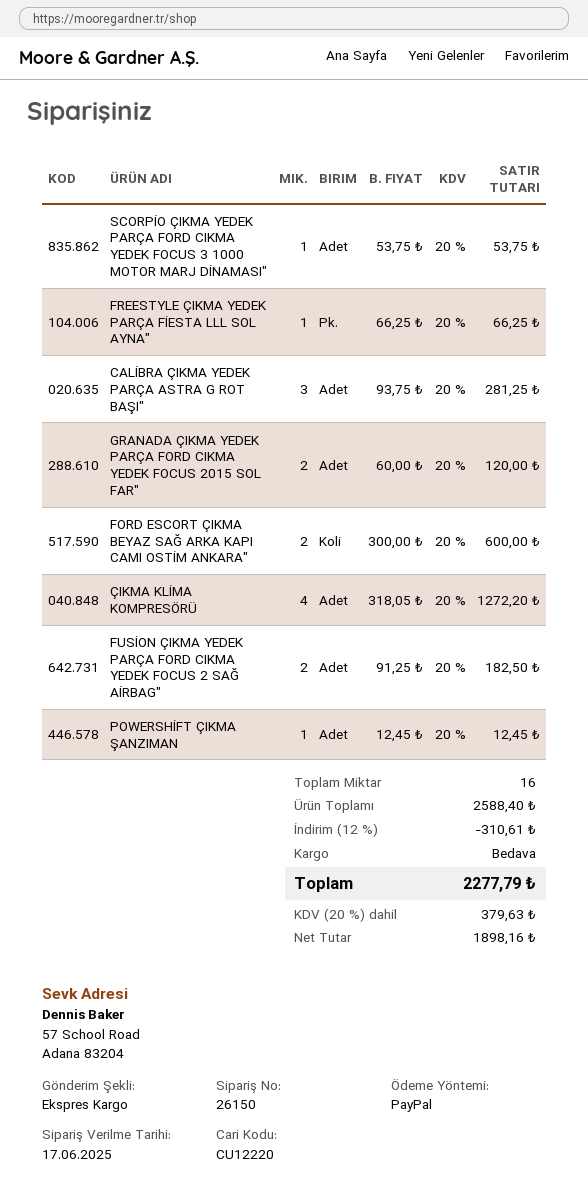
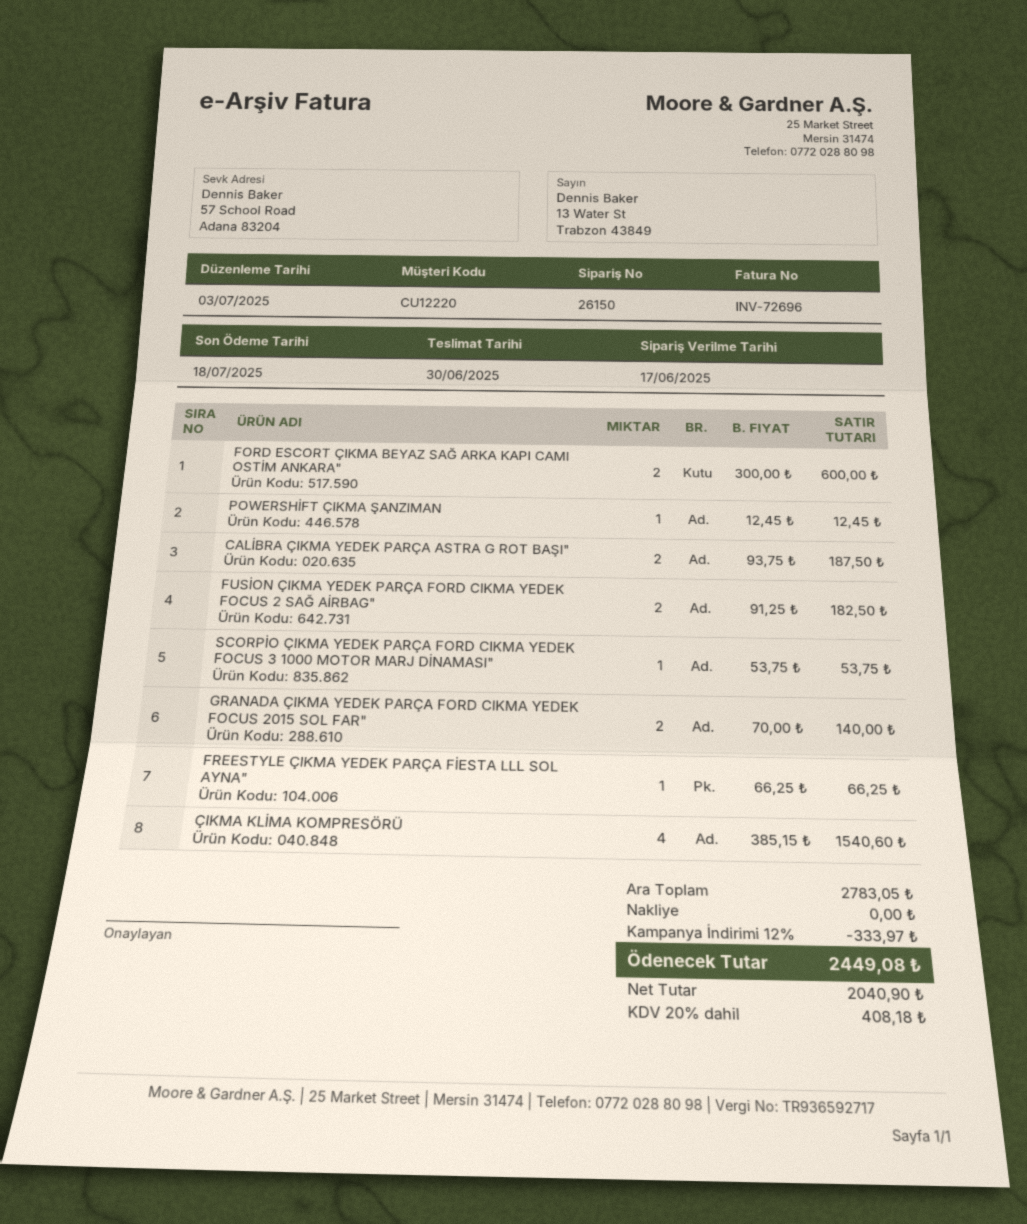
CALİBRA ÇIKMA YEDEK PARÇA ASTRA G ROT BAŞI": 3 x 93.75 = 281.25 -> 2 x 93.75 = 187.50
GRANADA ÇIKMA YEDEK PARÇA FORD CIKMA YEDEK FOCUS 2015 SOL FAR": 2 x 60.00 = 120.00 -> 2 x 70.00 = 140.00
ÇIKMA KLİMA KOMPRESÖRÜ: 4 x 318.05 = 1272.20 -> 4 x 385.15 = 1540.60
subtotal: 2588.40 -> 2783.05
discount: 12% = 310.61 -> 12% = 333.97
net: 1898.16 -> 2040.90
tax: 20% = 379.63 -> 20% = 408.18
total: 2277.79 -> 2449.08

